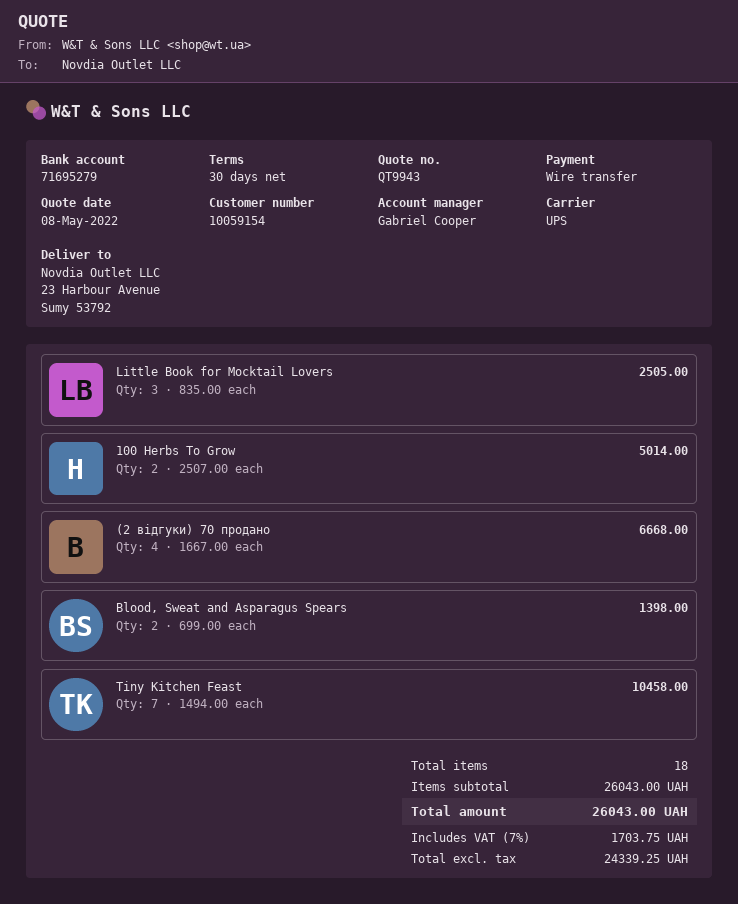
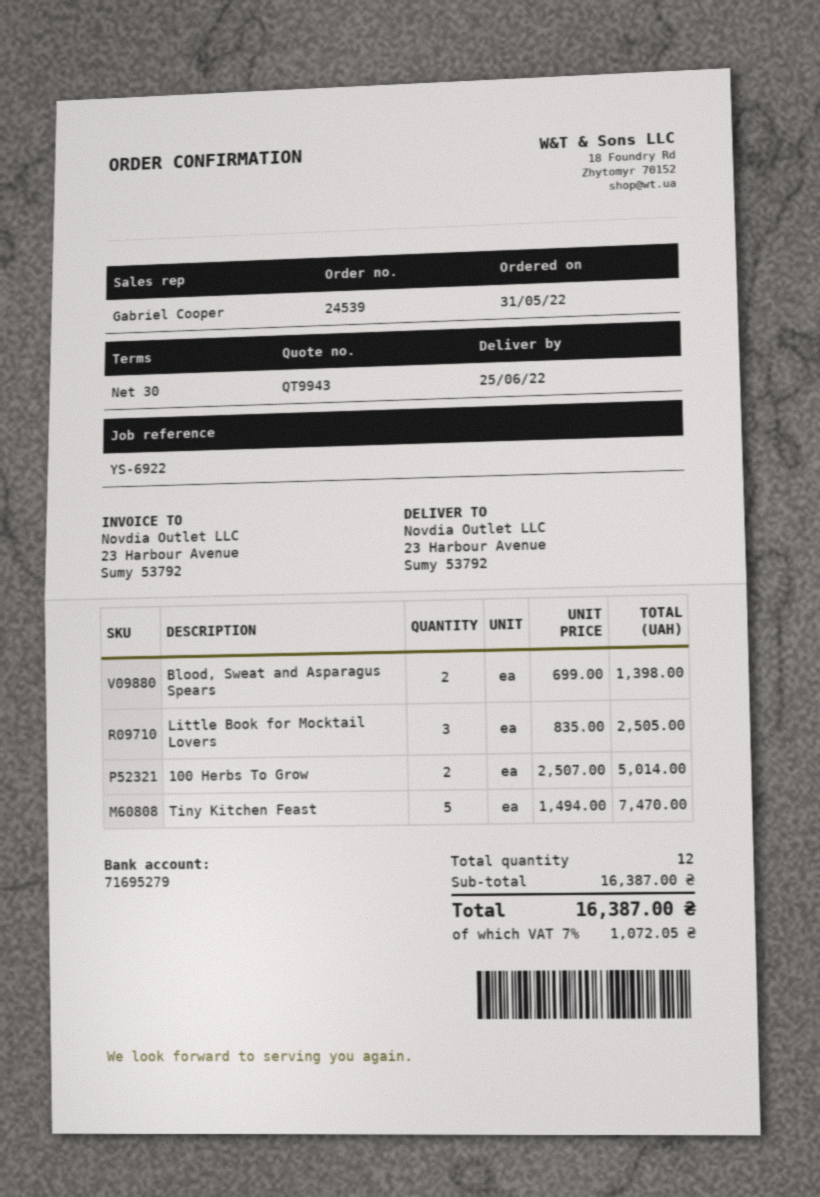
(2 відгуки) 70 продано: 4 x 1667.00 = 6668.00 -> none
Tiny Kitchen Feast: 7 x 1494.00 = 10458.00 -> 5 x 1494.00 = 7470.00
total quantity: 18 -> 12
subtotal: 26043.00 -> 16387.00
tax: 7% = 1703.75 -> 7% = 1072.05
total: 26043.00 -> 16387.00

